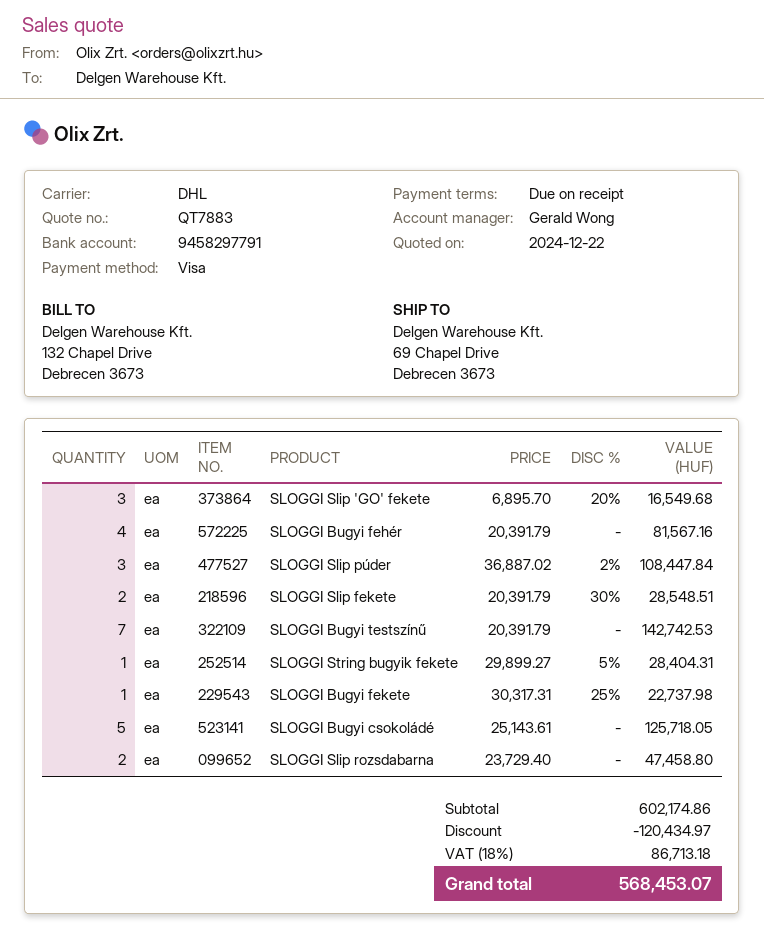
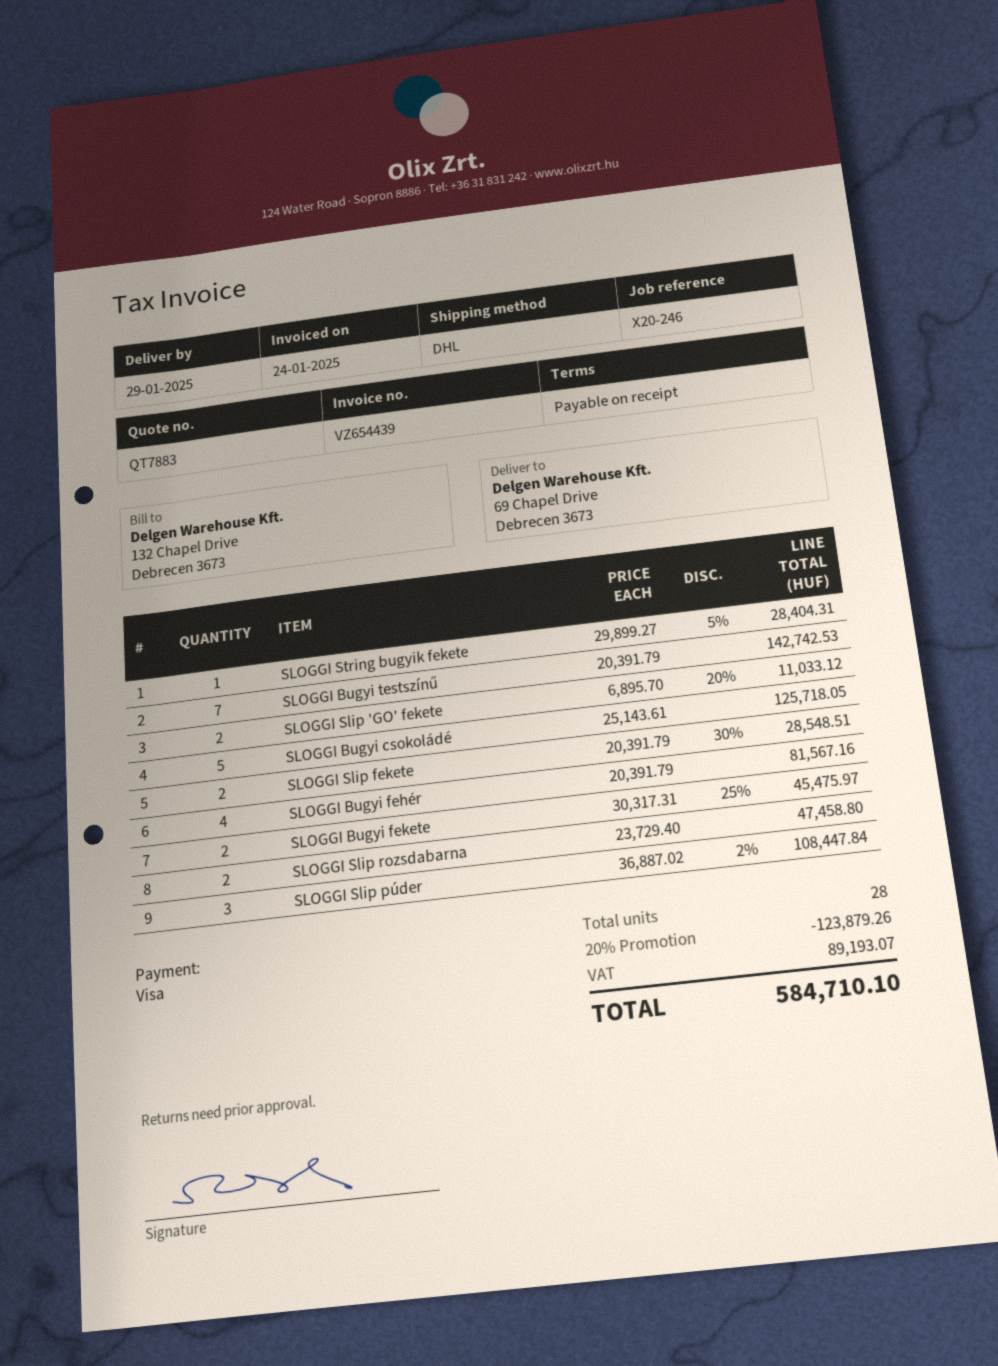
SLOGGI Slip 'GO' fekete: 3 x 6895.70 - 20% = 16549.68 -> 2 x 6895.70 - 20% = 11033.12
SLOGGI Bugyi fekete: 1 x 30317.31 - 25% = 22737.98 -> 2 x 30317.31 - 25% = 45475.97
discount: 120434.97 -> 123879.26
tax: 86713.18 -> 89193.07
total: 568453.07 -> 584710.10

